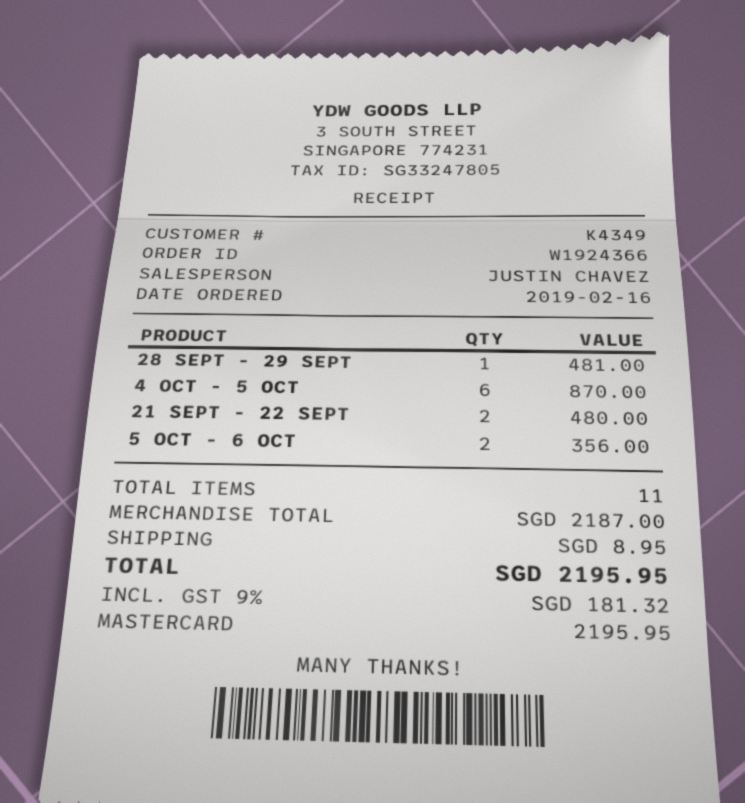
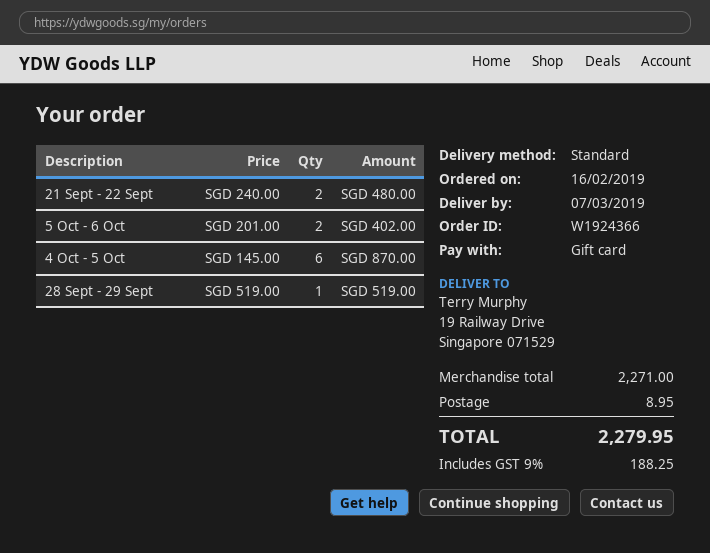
payment method: Mastercard -> gift card
28 SEPT - 29 SEPT: 1 for 481.00 -> 1 for 519.00
5 OCT - 6 OCT: 2 for 356.00 -> 2 for 402.00
subtotal: 2187.00 -> 2271.00
tax: 9% = 181.32 -> 9% = 188.25
total: 2195.95 -> 2279.95

